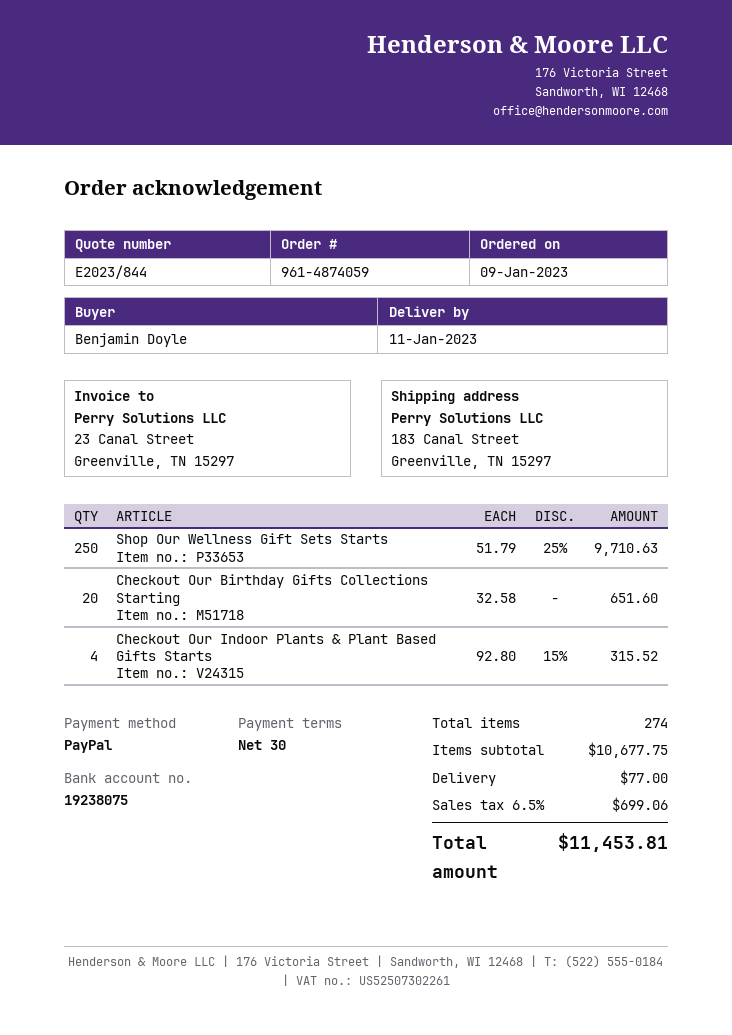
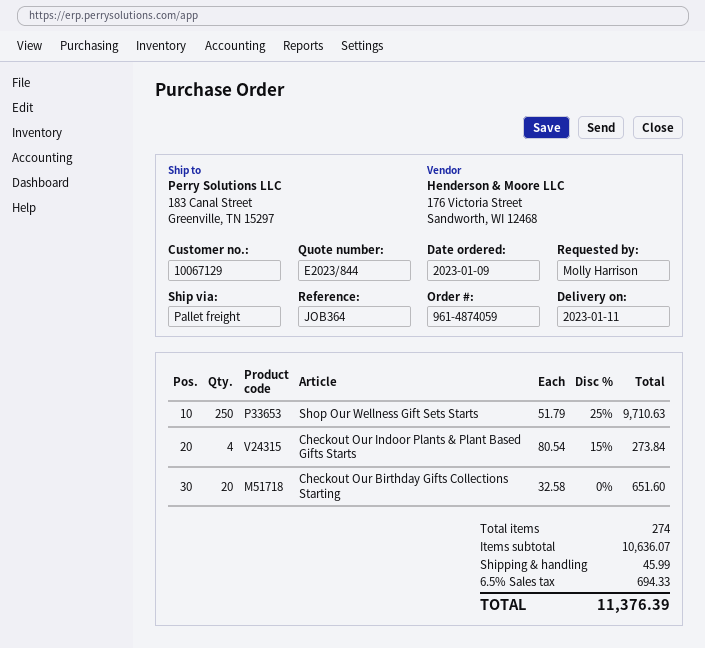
ordered by: Benjamin Doyle -> Molly Harrison
Checkout Our Indoor Plants & Plant Based Gifts Starts: 4 x 92.80 - 15% = 315.52 -> 4 x 80.54 - 15% = 273.84
subtotal: 10677.75 -> 10636.07
shipping: 77.00 -> 45.99
tax: 6.5% = 699.06 -> 6.5% = 694.33
total: 11453.81 -> 11376.39

